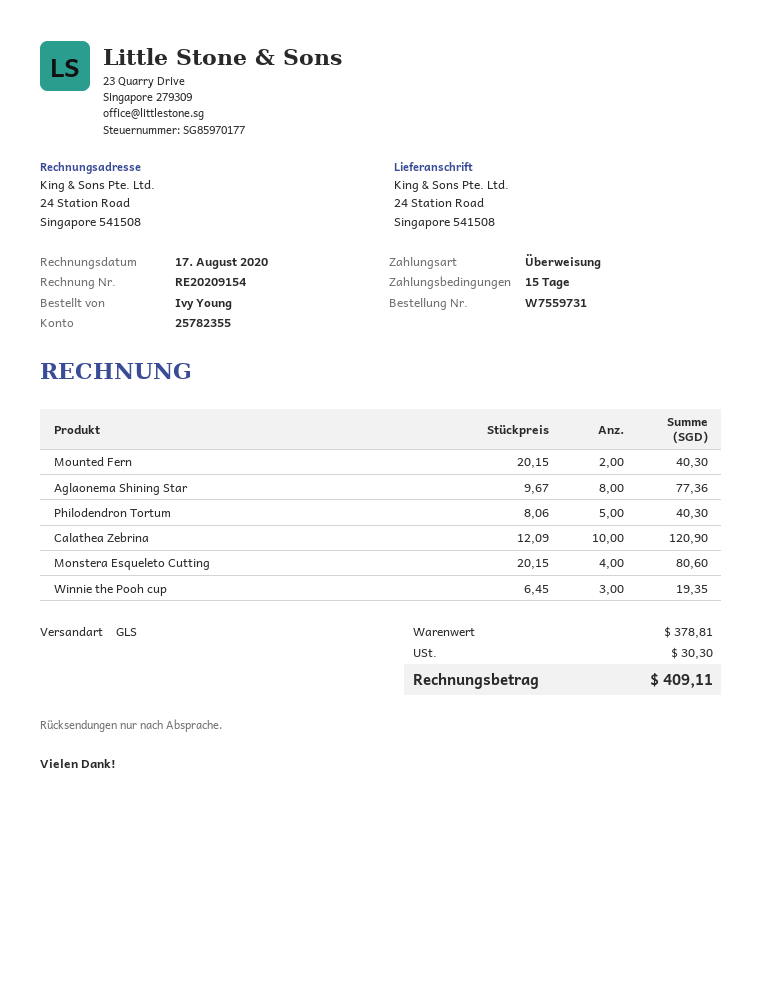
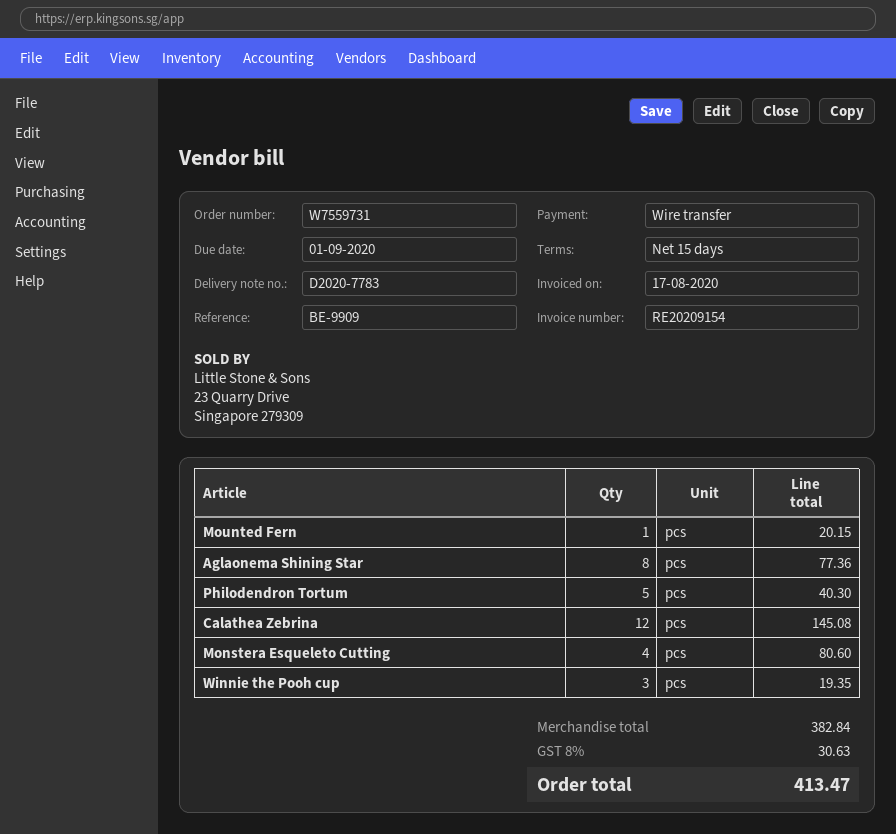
Mounted Fern: 2 for 40.30 -> 1 for 20.15
Calathea Zebrina: 10 for 120.90 -> 12 for 145.08
subtotal: 378.81 -> 382.84
tax: 30.30 -> 30.63
total: 409.11 -> 413.47

